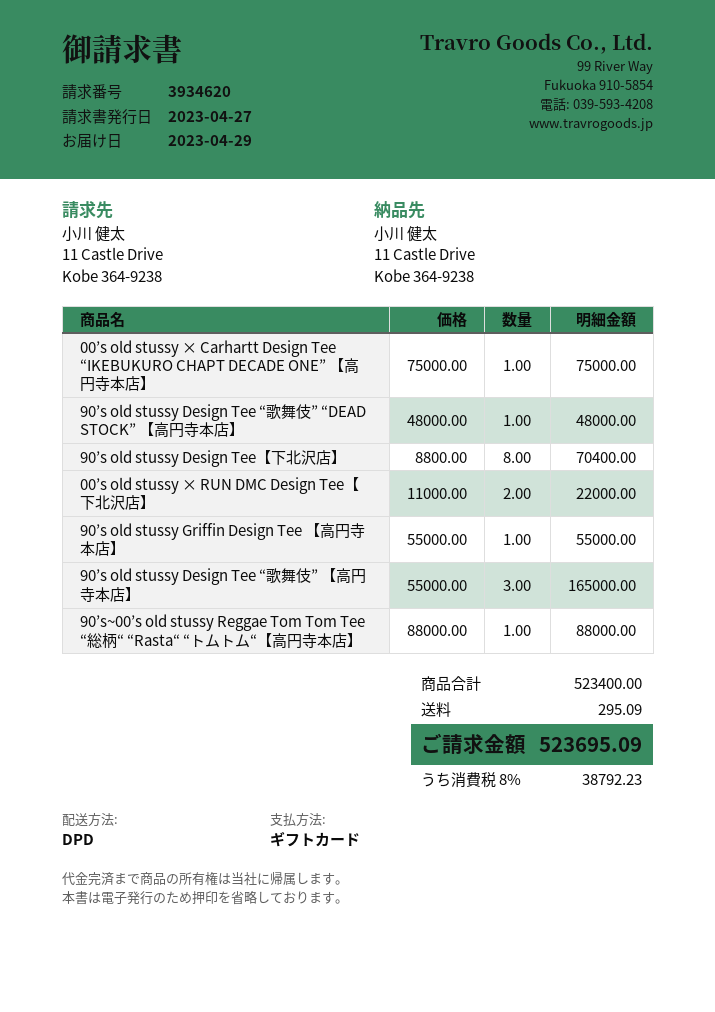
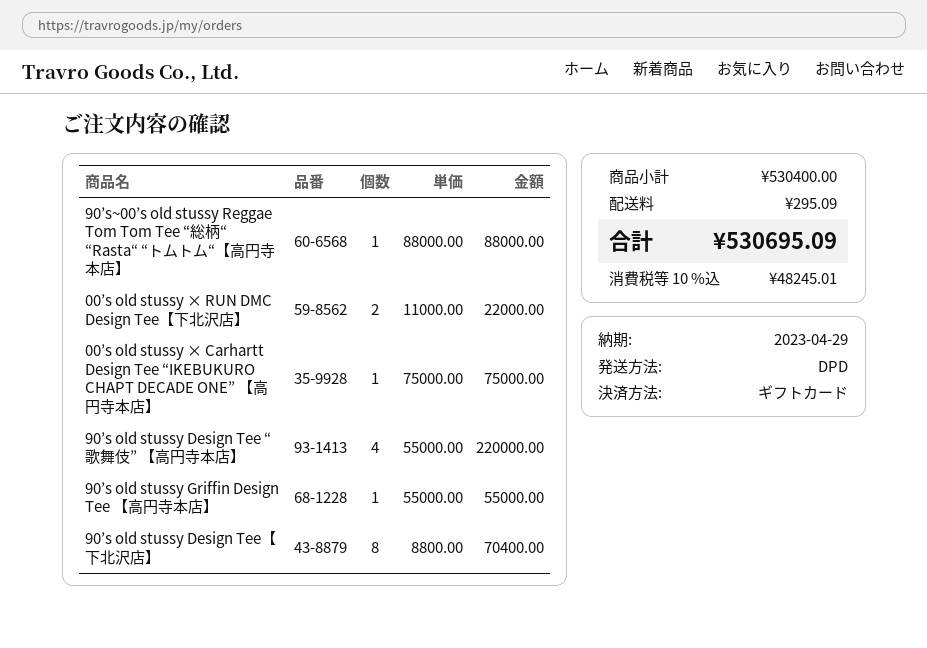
90’s old stussy Design Tee “歌舞伎” “DEAD STOCK” 【高円寺本店】: 1 x 48000.00 = 48000.00 -> none
90’s old stussy Design Tee “歌舞伎” 【高円寺本店】: 3 x 55000.00 = 165000.00 -> 4 x 55000.00 = 220000.00
subtotal: 523400.00 -> 530400.00
tax: 8% = 38792.23 -> 10% = 48245.01
total: 523695.09 -> 530695.09

